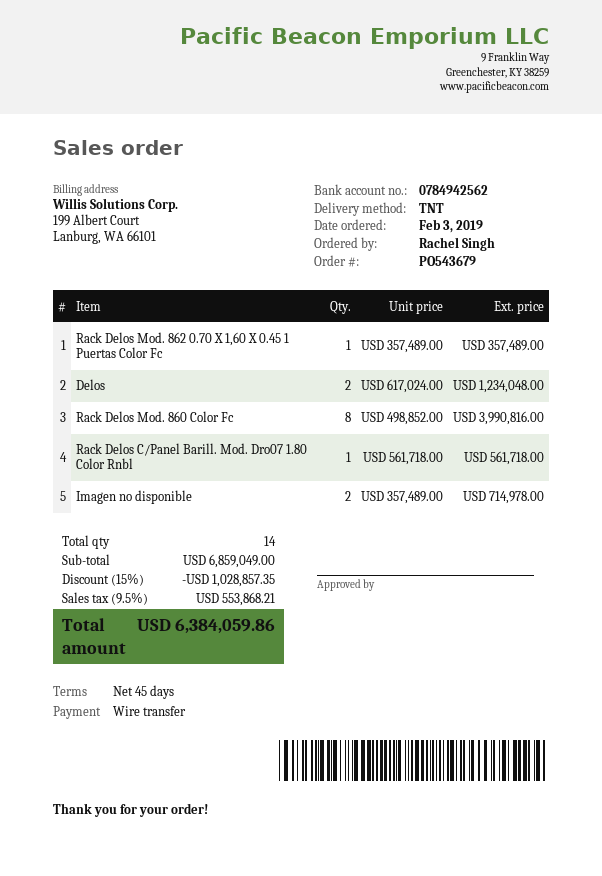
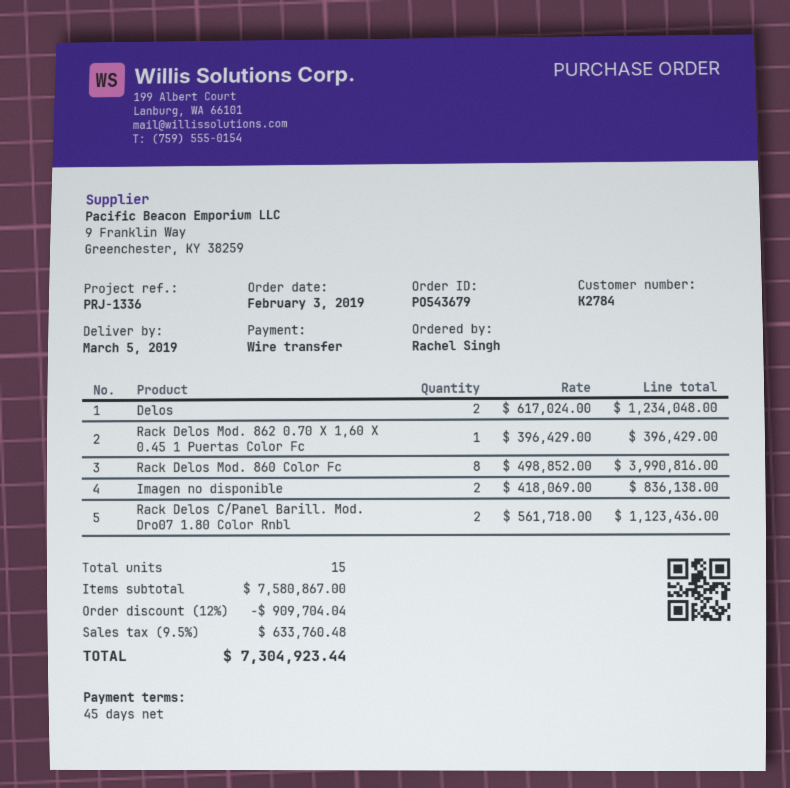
Rack Delos Mod. 862 0.70 X 1,60 X 0.45 1 Puertas Color Fc: 1 x 357489.00 = 357489.00 -> 1 x 396429.00 = 396429.00
Rack Delos C/Panel Barill. Mod. Dro07 1.80 Color Rnbl: 1 x 561718.00 = 561718.00 -> 2 x 561718.00 = 1123436.00
Imagen no disponible: 2 x 357489.00 = 714978.00 -> 2 x 418069.00 = 836138.00
total quantity: 14 -> 15
subtotal: 6859049.00 -> 7580867.00
discount: 15% = 1028857.35 -> 12% = 909704.04
tax: 9.5% = 553868.21 -> 9.5% = 633760.48
total: 6384059.86 -> 7304923.44

